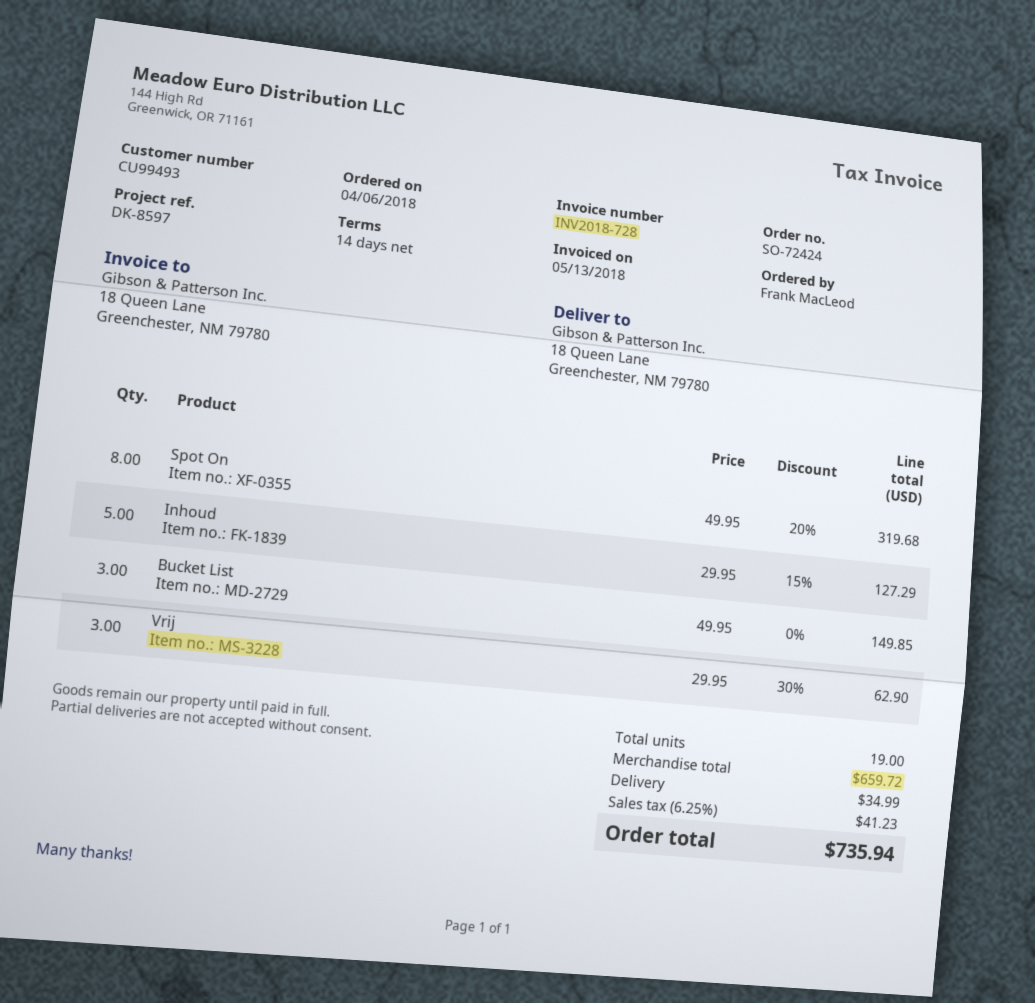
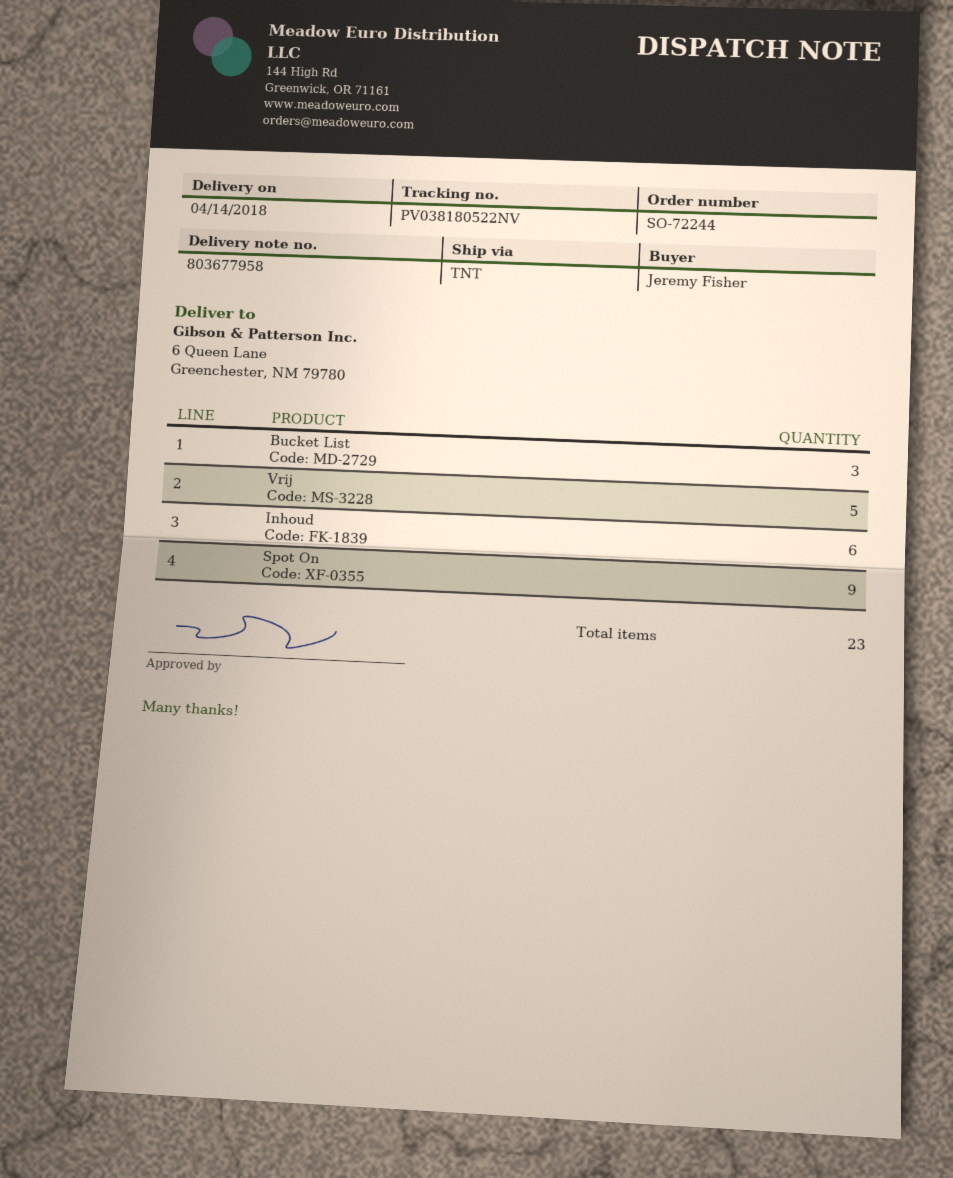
order number: SO-72424 -> SO-72244
ordered by: Frank MacLeod -> Jeremy Fisher
ship to: 18 Queen Lane, Greenchester, NM 79780 -> 6 Queen Lane, Greenchester, NM 79780
Spot On: 8 -> 9
Inhoud: 5 -> 6
Vrij: 3 -> 5
total quantity: 19 -> 23

